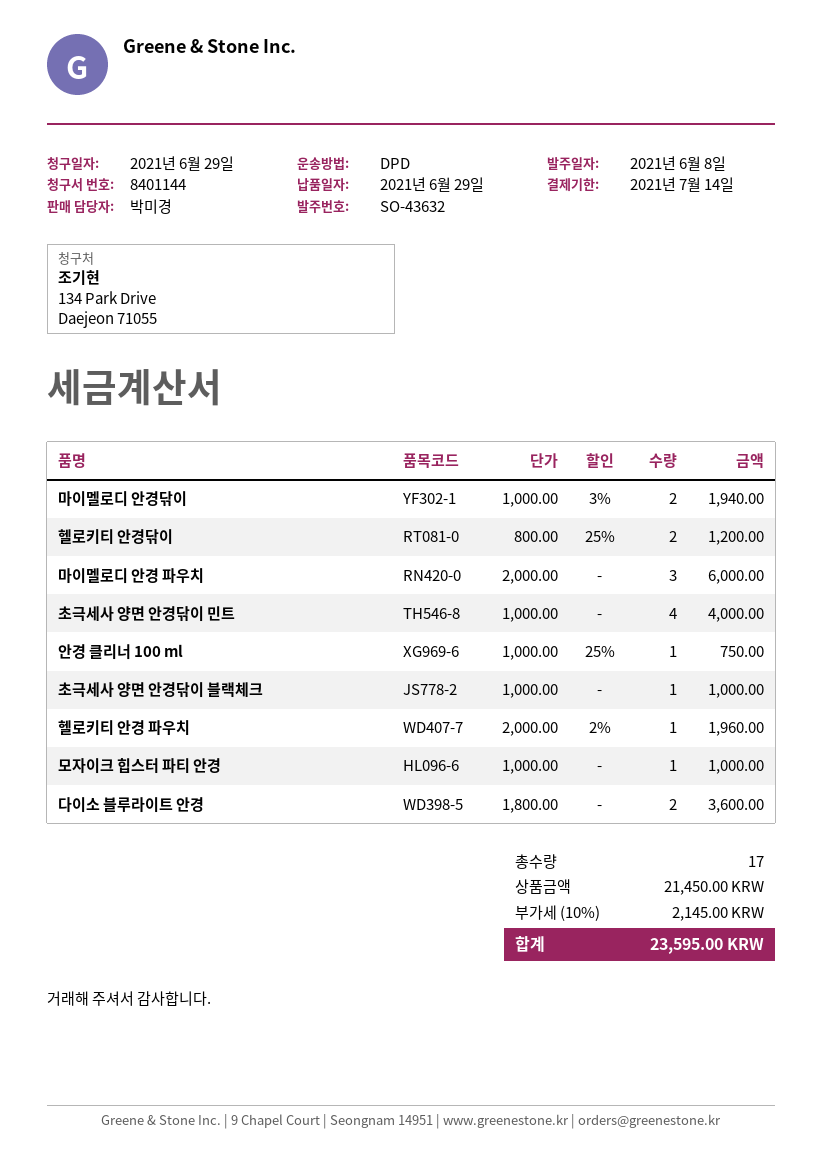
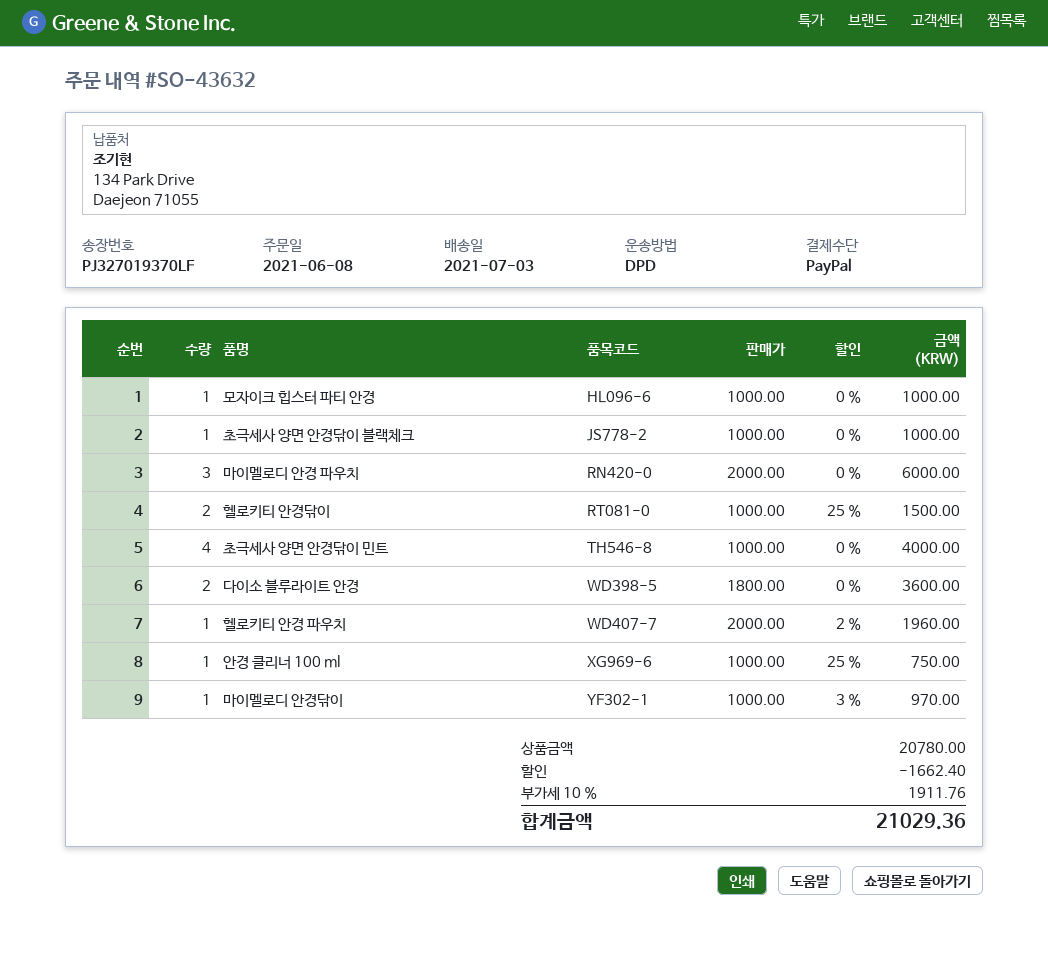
delivery date: 2021-06-29 -> 2021-07-03
마이멜로디 안경닦이: 2 x 1000.00 - 3% = 1940.00 -> 1 x 1000.00 - 3% = 970.00
헬로키티 안경닦이: 2 x 800.00 - 25% = 1200.00 -> 2 x 1000.00 - 25% = 1500.00
subtotal: 21450.00 -> 20780.00
discount: none -> 1662.40
tax: 10% = 2145.00 -> 10% = 1911.76
total: 23595.00 -> 21029.36

